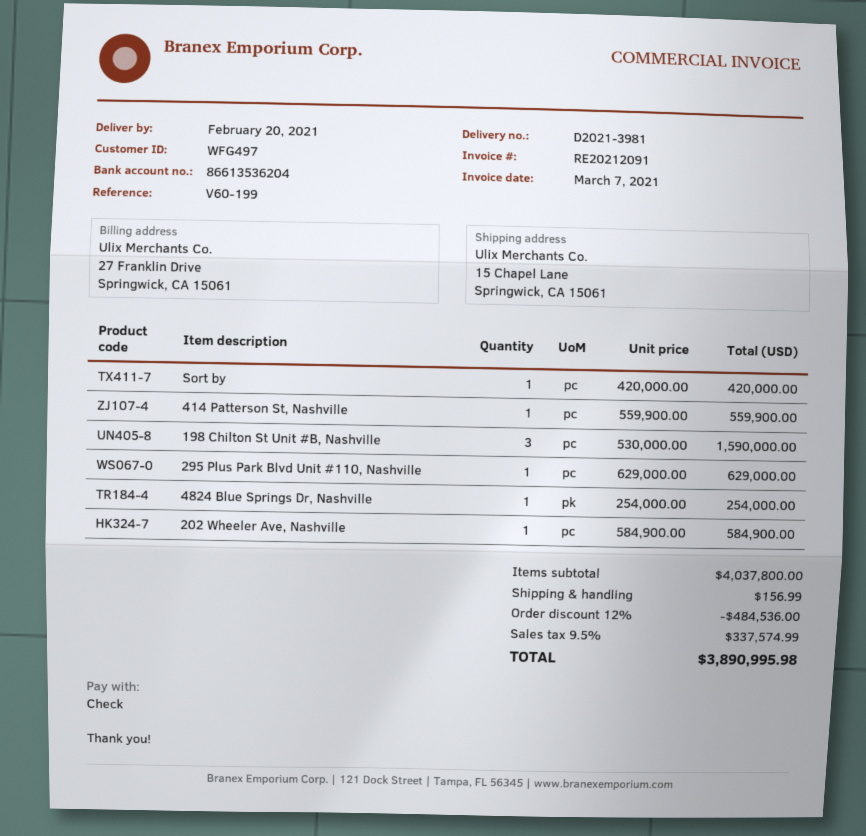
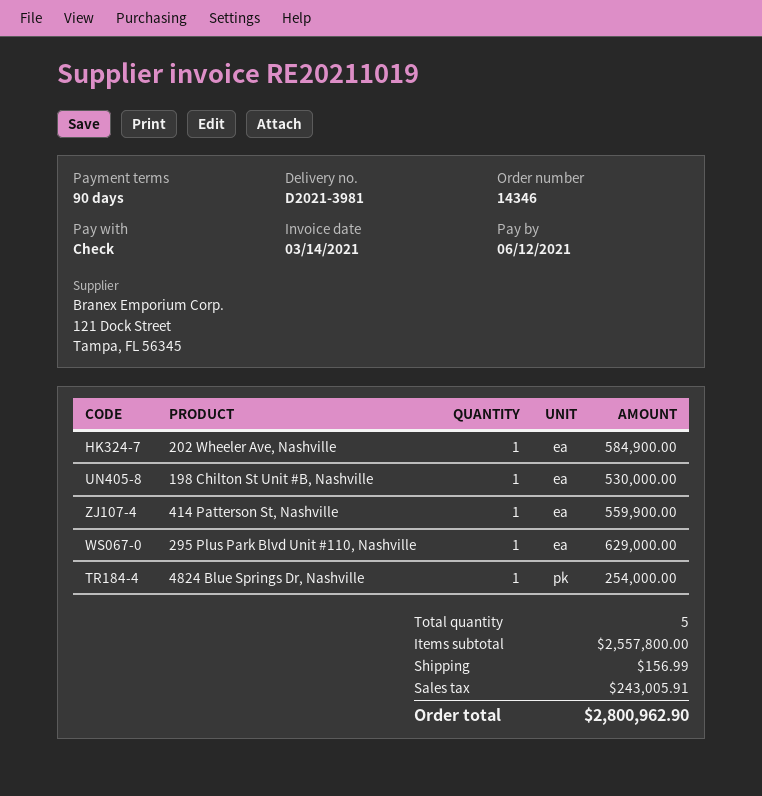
invoice number: RE20212091 -> RE20211019
invoice date: 2021-03-07 -> 2021-03-14
Sort by: 1 for 420000.00 -> none
198 Chilton St Unit #B, Nashville: 3 for 1590000.00 -> 1 for 530000.00
subtotal: 4037800.00 -> 2557800.00
discount: 12% = 484536.00 -> none
tax: 337574.99 -> 243005.91
total: 3890995.98 -> 2800962.90

